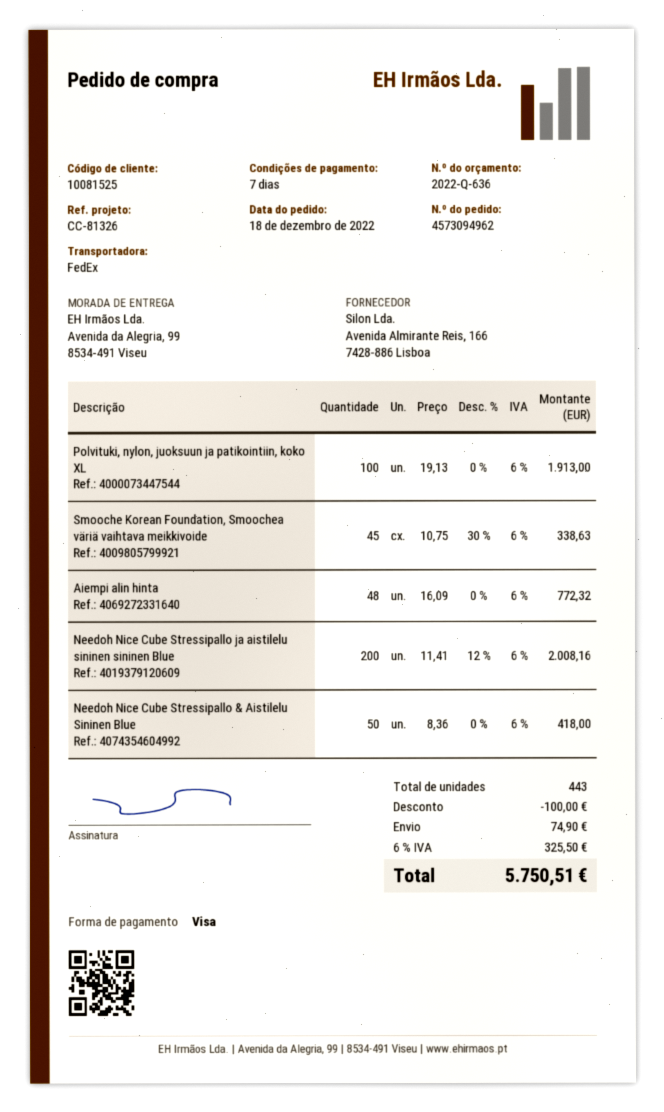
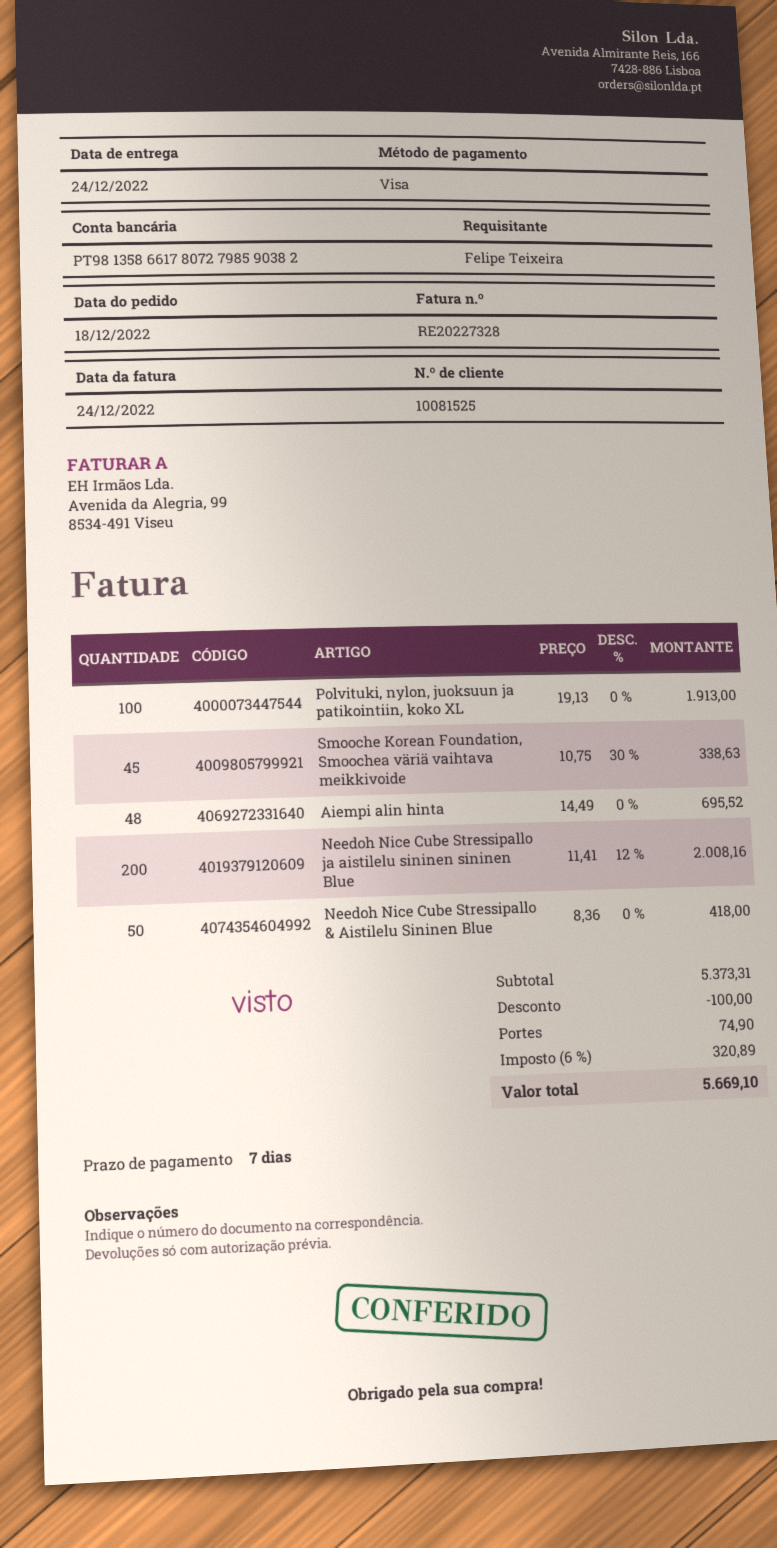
Aiempi alin hinta: 48 x 16.09 = 772.32 -> 48 x 14.49 = 695.52
tax: 6% = 325.50 -> 6% = 320.89
total: 5750.51 -> 5669.10

